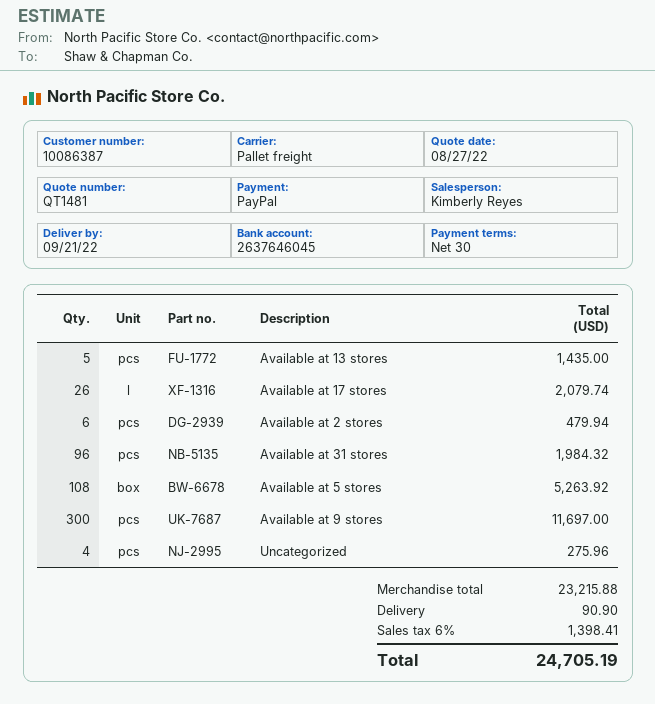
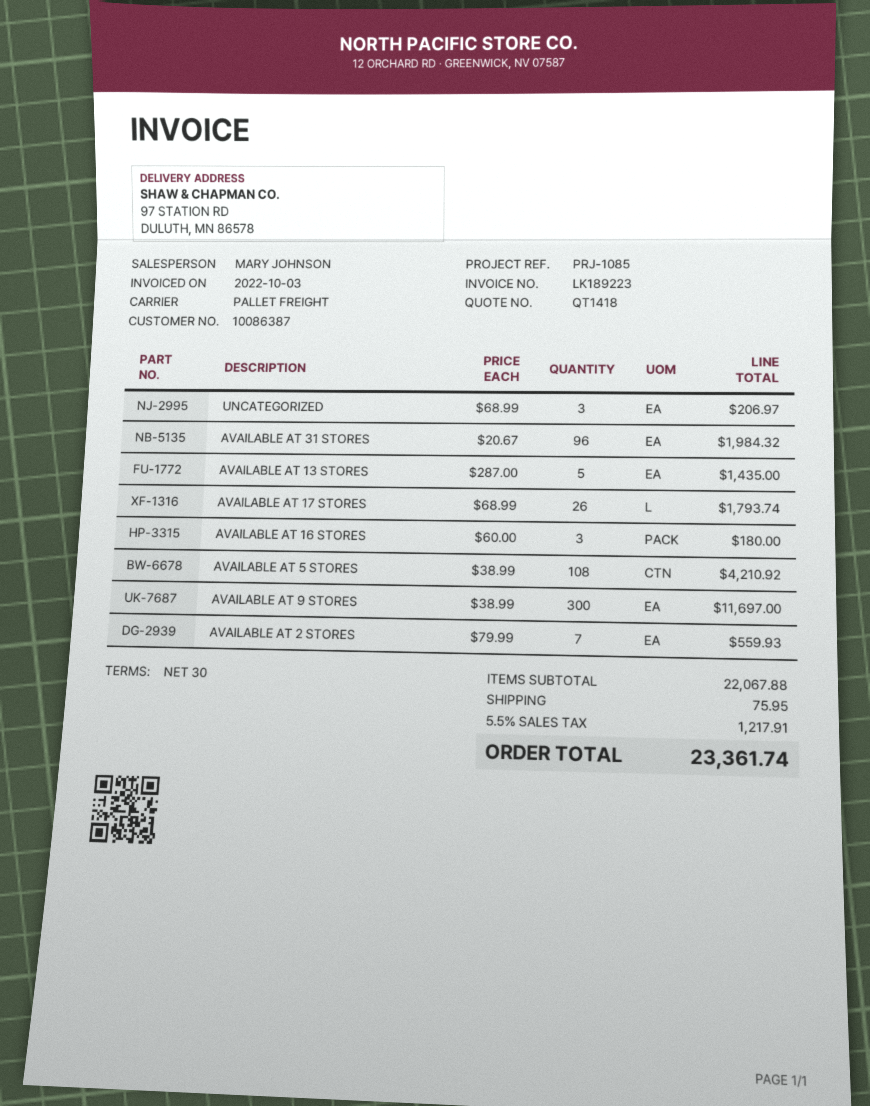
quote number: QT1481 -> QT1418
sales rep: Kimberly Reyes -> MARY JOHNSON
Available at 17 stores: 26 for 2079.74 -> 26 for 1793.74
Available at 2 stores: 6 for 479.94 -> 7 for 559.93
Available at 5 stores: 108 for 5263.92 -> 108 for 4210.92
Uncategorized: 4 for 275.96 -> 3 for 206.97
AVAILABLE AT 16 STORES: none -> 3 for 180.00
subtotal: 23215.88 -> 22067.88
shipping: 90.90 -> 75.95
tax: 6% = 1398.41 -> 5.5% = 1217.91
total: 24705.19 -> 23361.74

